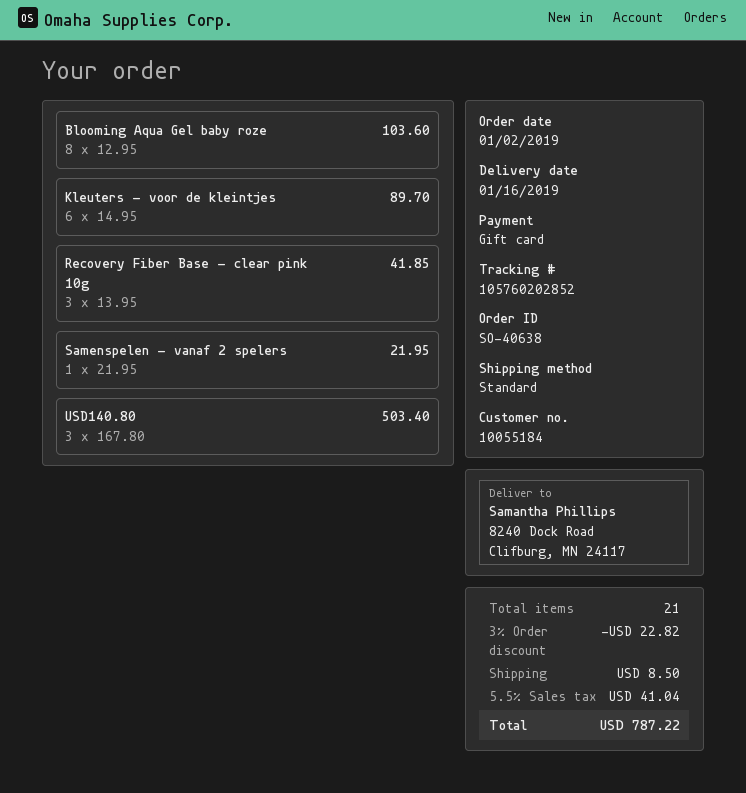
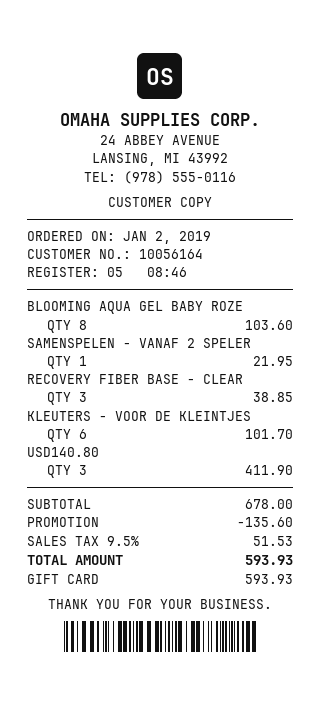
customer number: 10055184 -> 10056164
Kleuters - voor de kleintjes: 6 for 89.70 -> 6 for 101.70
Recovery Fiber Base - clear pink 10g: 3 for 41.85 -> 3 for 38.85
USD140.80: 3 for 503.40 -> 3 for 411.90
discount: 22.82 -> 135.60
shipping: 8.50 -> none
tax: 5.5% = 41.04 -> 9.5% = 51.53
total: 787.22 -> 593.93

